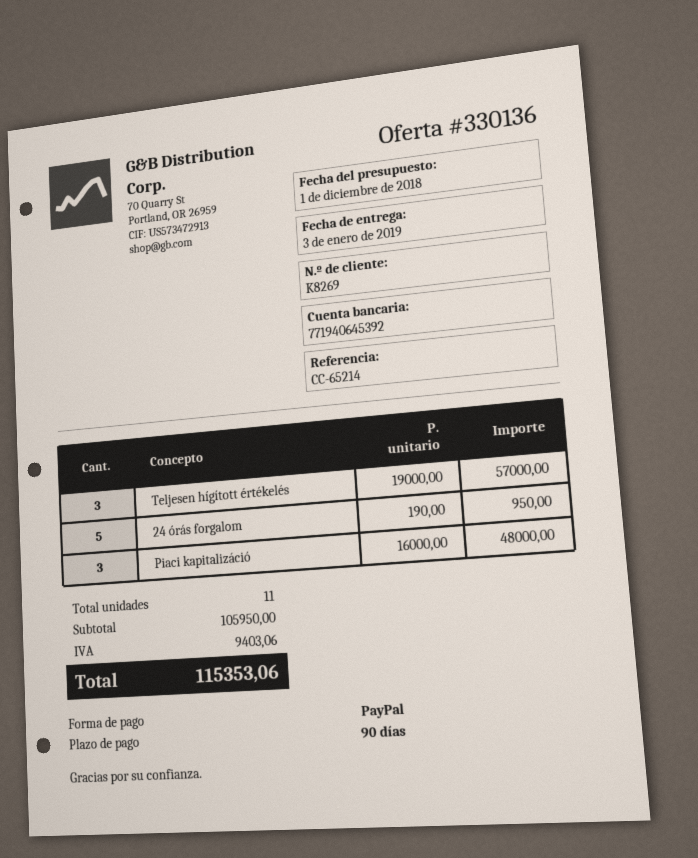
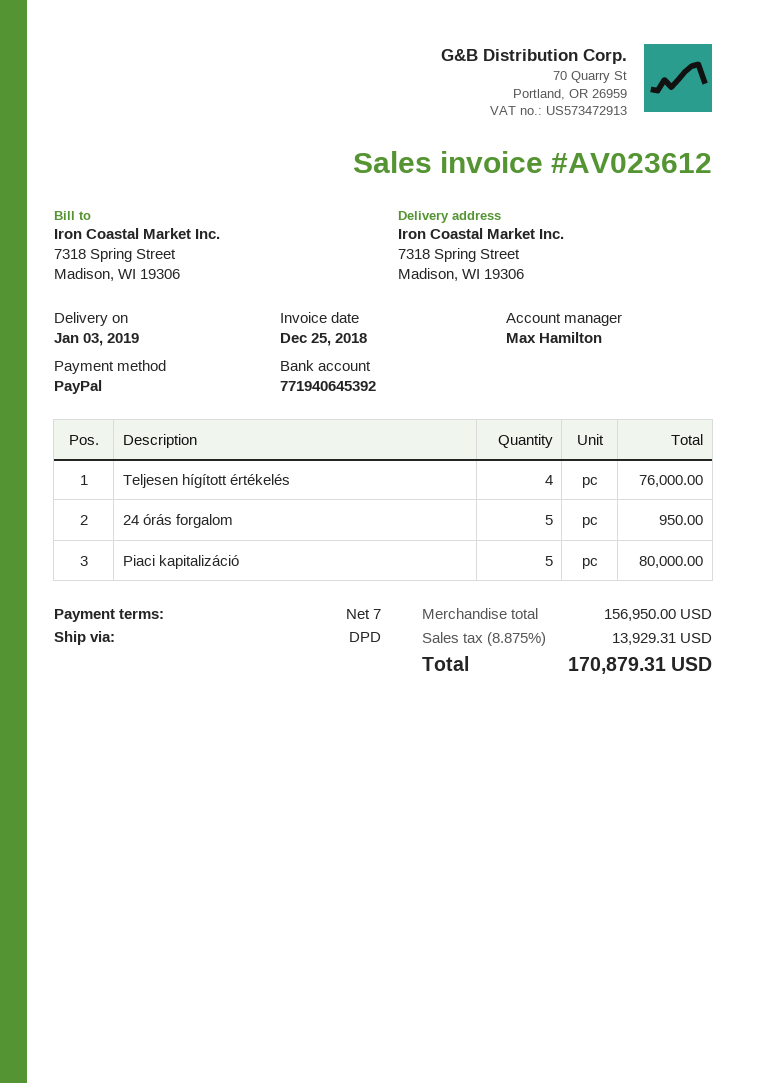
payment terms: 90 days -> 7 days
Teljesen hígított értékelés: 3 for 57000.00 -> 4 for 76000.00
Piaci kapitalizáció: 3 for 48000.00 -> 5 for 80000.00
subtotal: 105950.00 -> 156950.00
tax: 9403.06 -> 13929.31
total: 115353.06 -> 170879.31

